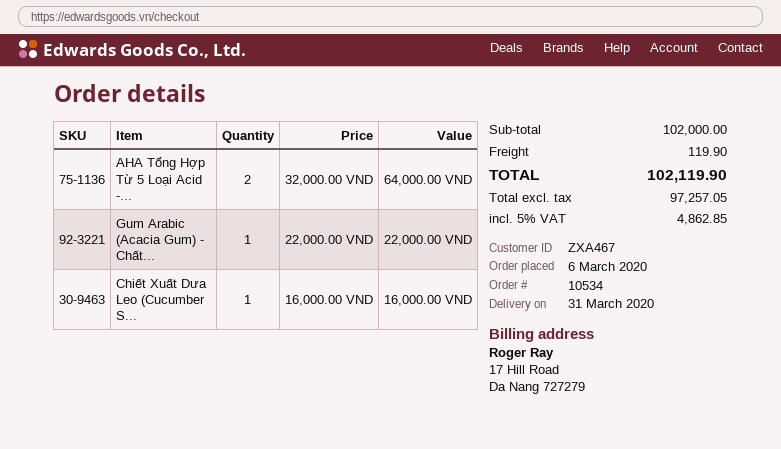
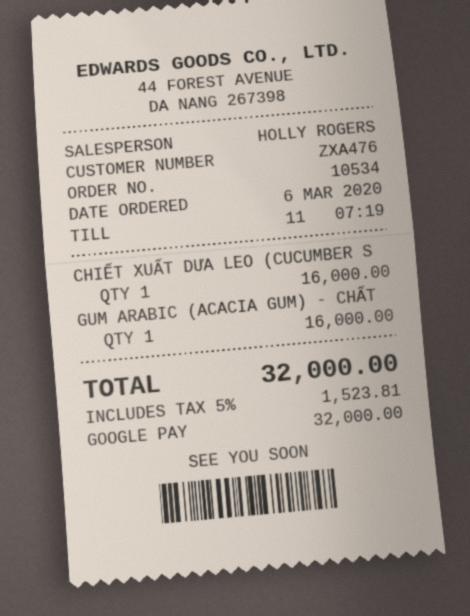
customer number: ZXA467 -> ZXA476
AHA Tổng Hợp Từ 5 Loại Acid -...: 2 for 64000.00 -> none
Gum Arabic (Acacia Gum) - Chất...: 1 for 22000.00 -> 1 for 16000.00
shipping: 119.90 -> none
tax: 5% = 4862.85 -> 5% = 1523.81
total: 102119.90 -> 32000.00

